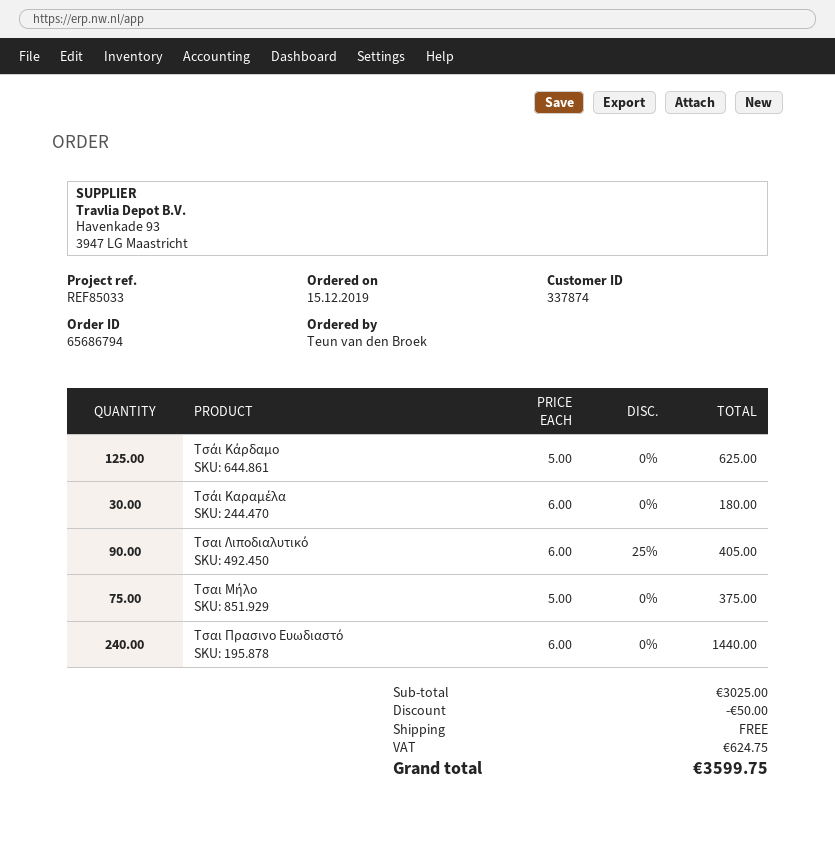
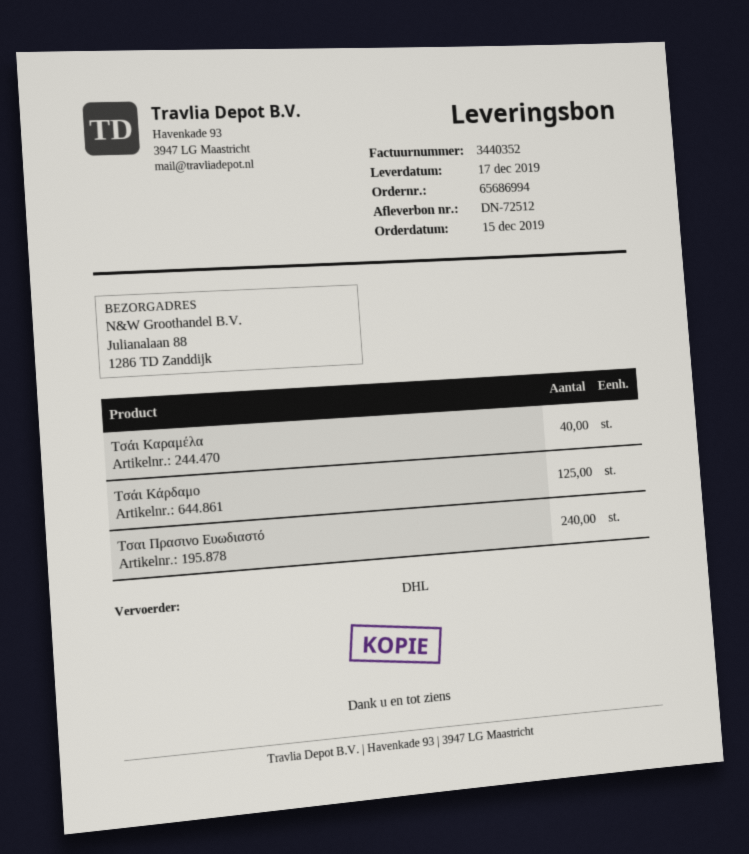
order number: 65686794 -> 65686994
Τσάι Καραμέλα: 30 -> 40
Τσαι Λιποδιαλυτικό: 90 -> none
Τσαι Μήλο: 75 -> none

